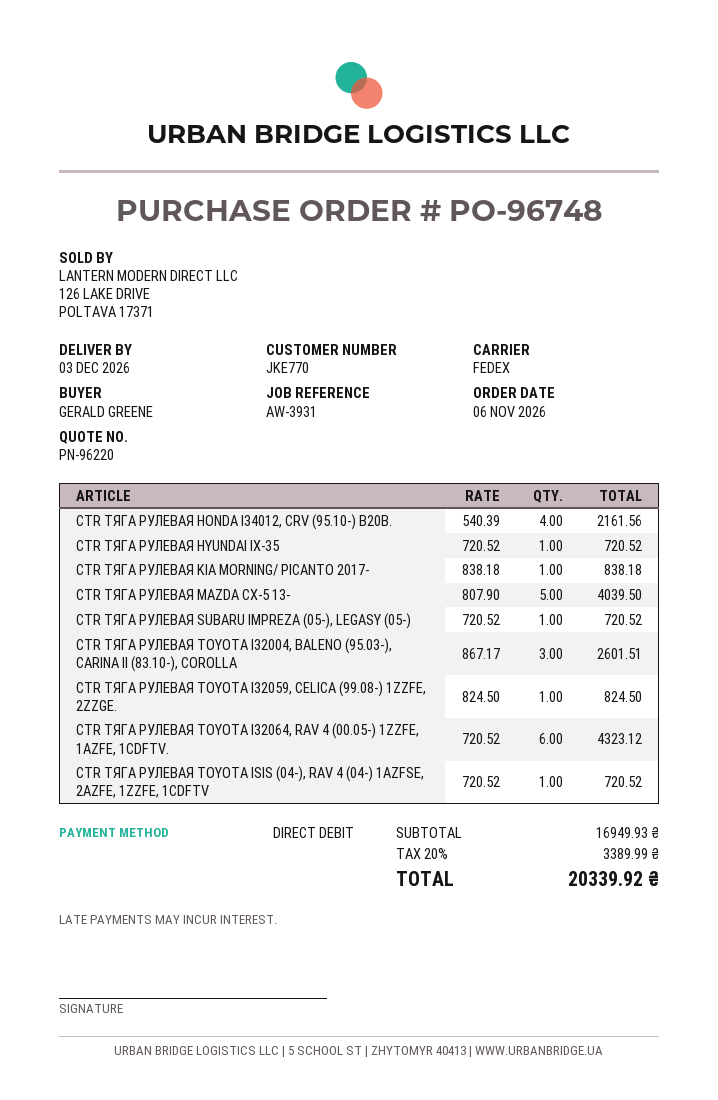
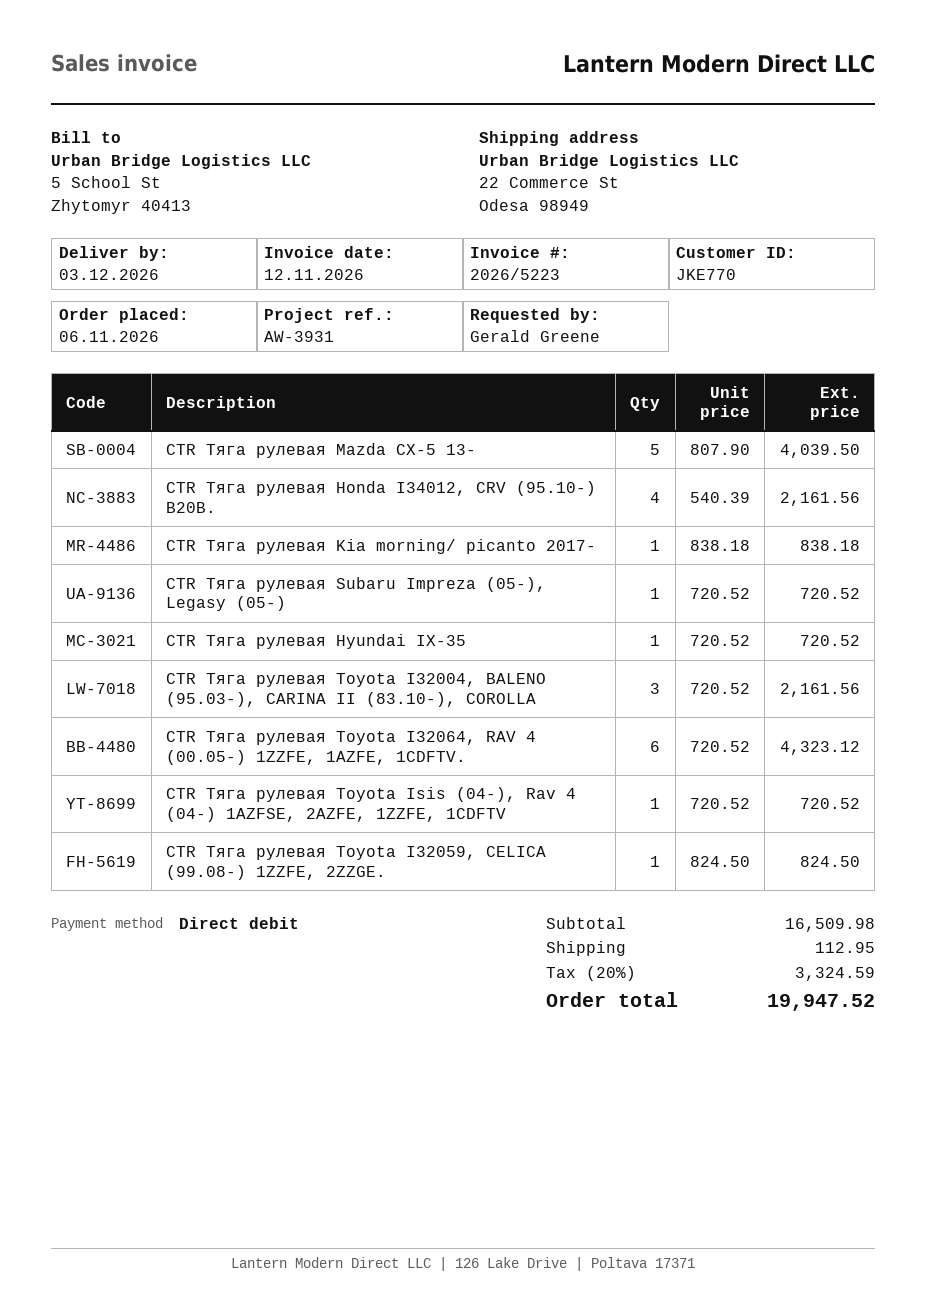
CTR ТЯГА РУЛЕВАЯ TOYOTA I32004, BALENO (95.03-), CARINA II (83.10-), COROLLA: 3 x 867.17 = 2601.51 -> 3 x 720.52 = 2161.56
subtotal: 16949.93 -> 16509.98
shipping: none -> 112.95
tax: 20% = 3389.99 -> 20% = 3324.59
total: 20339.92 -> 19947.52

